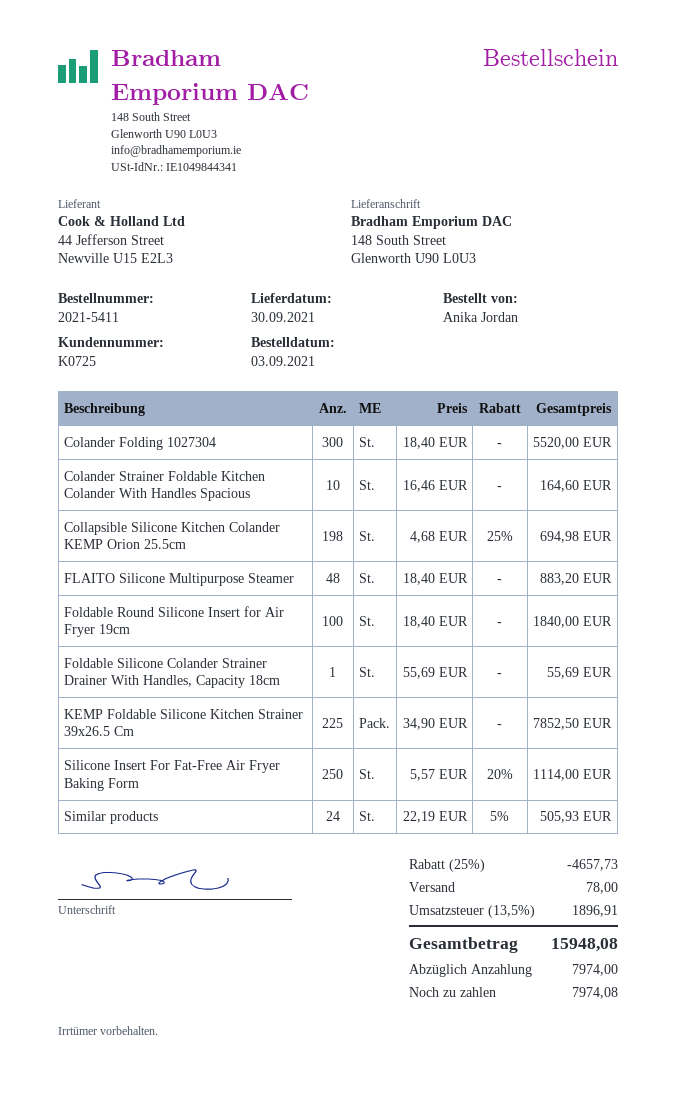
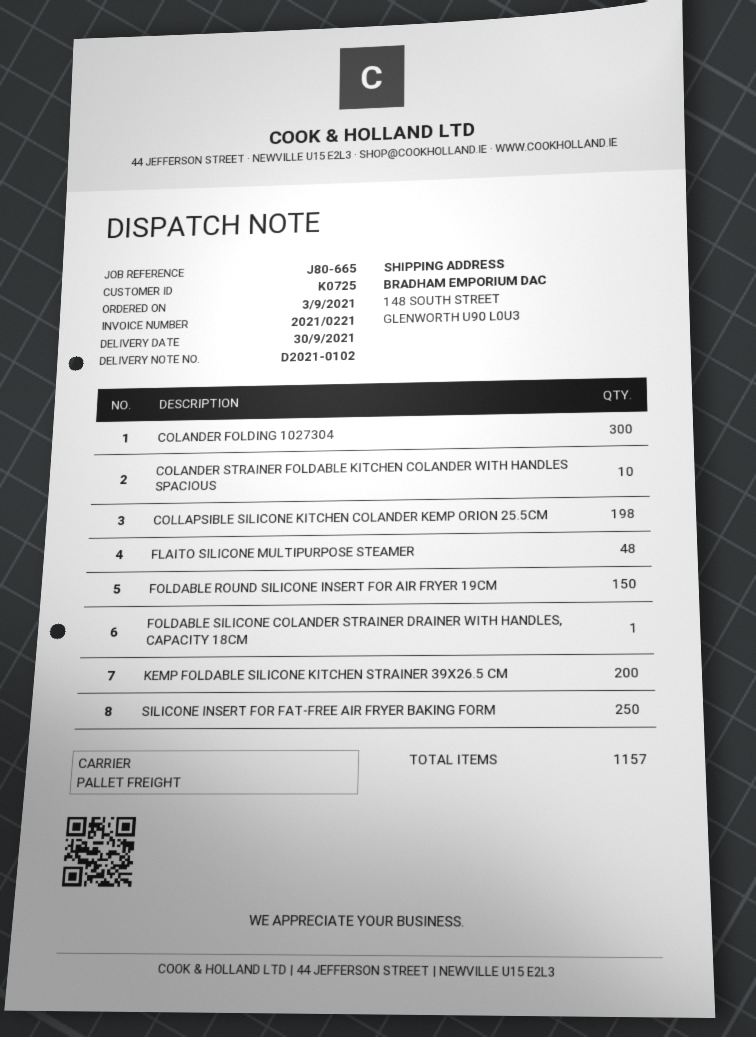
Foldable Round Silicone Insert for Air Fryer 19cm: 100 -> 150
KEMP Foldable Silicone Kitchen Strainer 39x26.5 Cm: 225 -> 200
Similar products: 24 -> none

